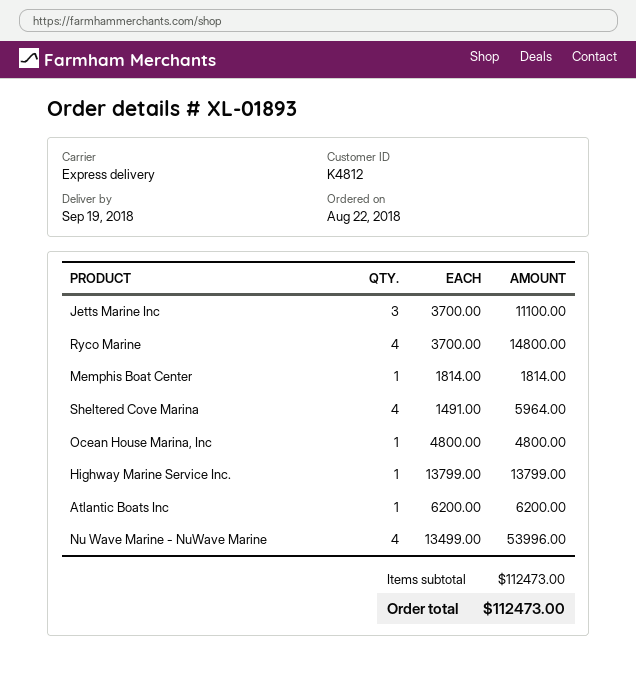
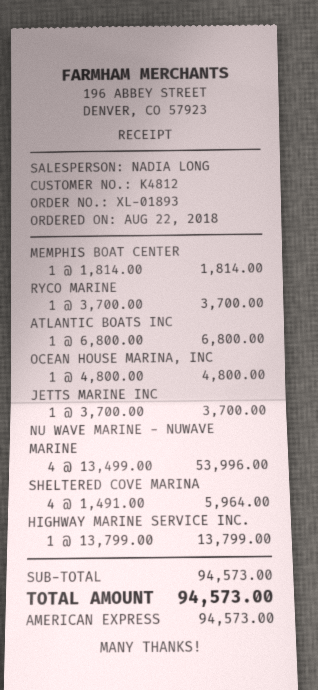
Jetts Marine Inc: 3 x 3700.00 = 11100.00 -> 1 x 3700.00 = 3700.00
Ryco Marine: 4 x 3700.00 = 14800.00 -> 1 x 3700.00 = 3700.00
Atlantic Boats Inc: 1 x 6200.00 = 6200.00 -> 1 x 6800.00 = 6800.00
subtotal: 112473.00 -> 94573.00
total: 112473.00 -> 94573.00

